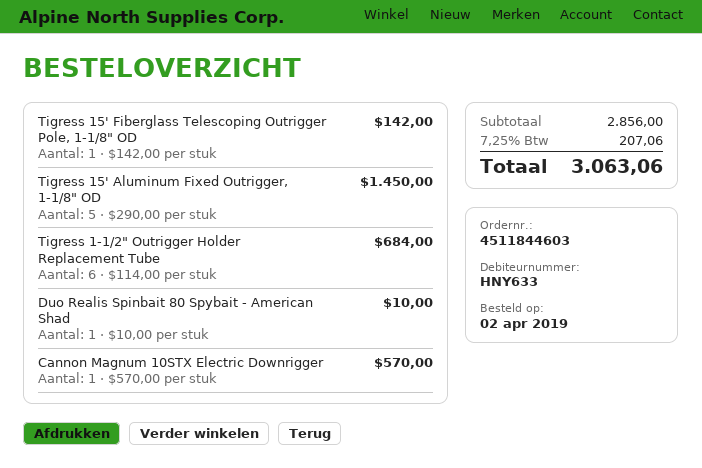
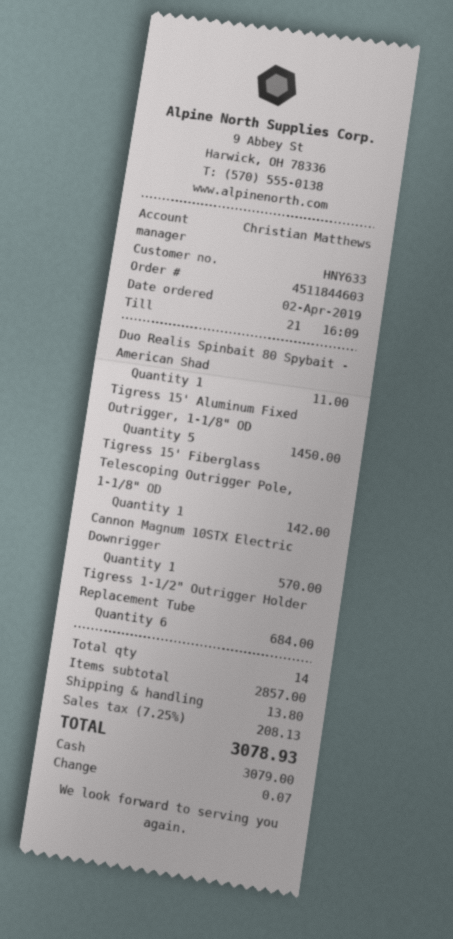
Duo Realis Spinbait 80 Spybait - American Shad: 1 for 10.00 -> 1 for 11.00
subtotal: 2856.00 -> 2857.00
shipping: none -> 13.80
tax: 7.25% = 207.06 -> 7.25% = 208.13
total: 3063.06 -> 3078.93

